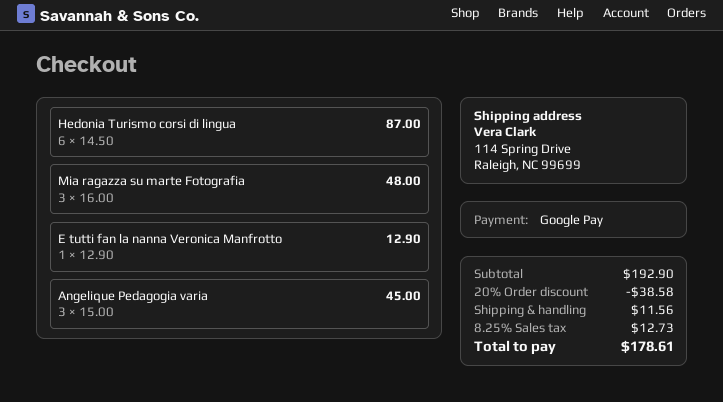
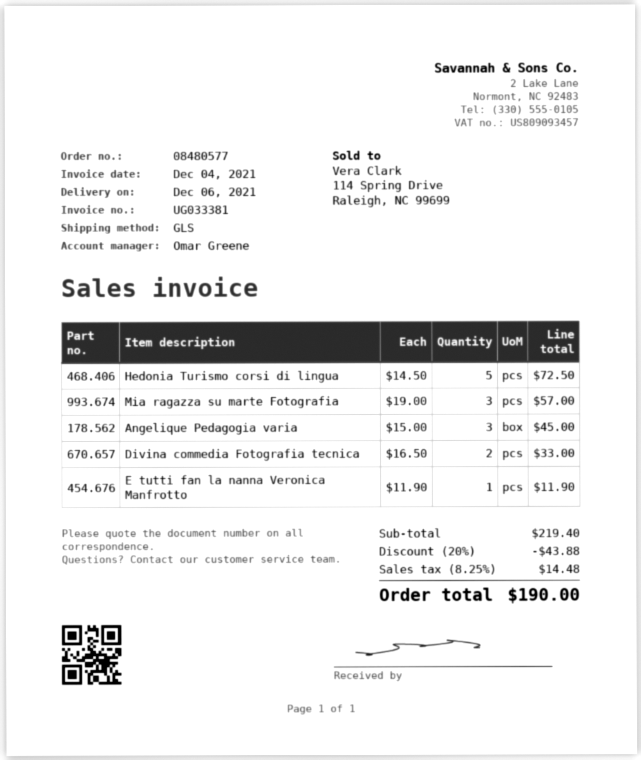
Hedonia Turismo corsi di lingua: 6 x 14.50 = 87.00 -> 5 x 14.50 = 72.50
Mia ragazza su marte Fotografia: 3 x 16.00 = 48.00 -> 3 x 19.00 = 57.00
E tutti fan la nanna Veronica Manfrotto: 1 x 12.90 = 12.90 -> 1 x 11.90 = 11.90
Divina commedia Fotografia tecnica: none -> 2 x 16.50 = 33.00
subtotal: 192.90 -> 219.40
discount: 20% = 38.58 -> 20% = 43.88
shipping: 11.56 -> none
tax: 8.25% = 12.73 -> 8.25% = 14.48
total: 178.61 -> 190.00

